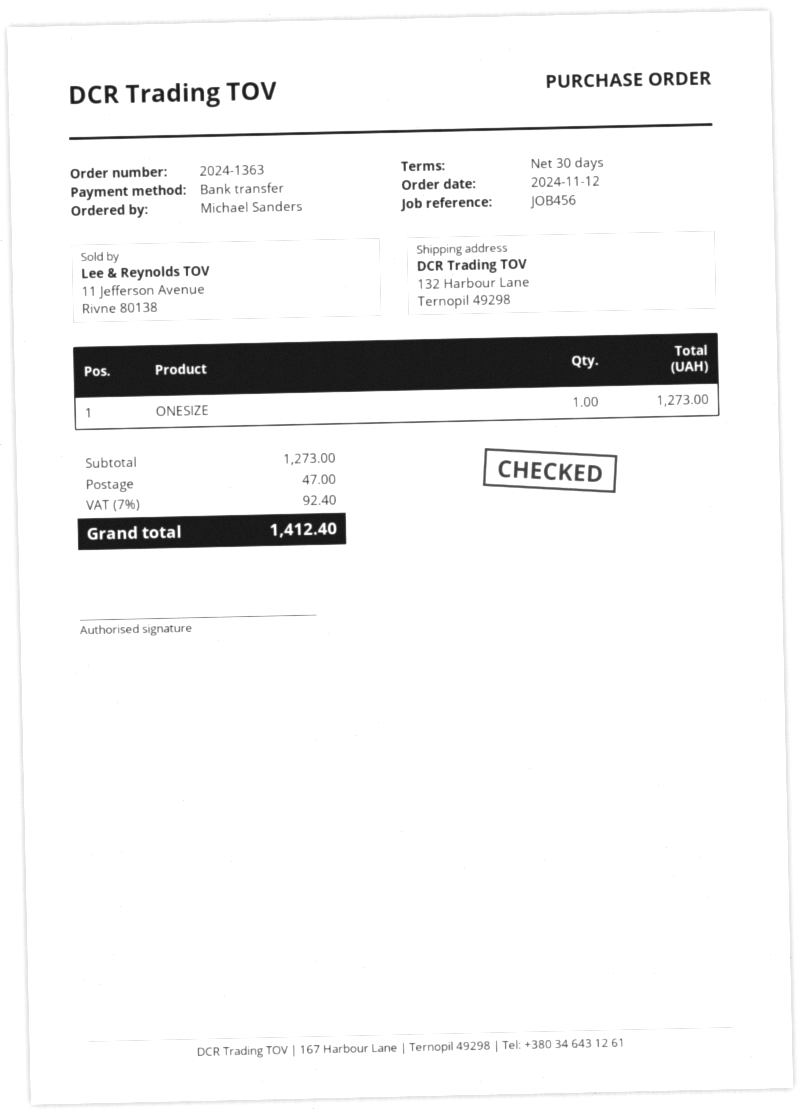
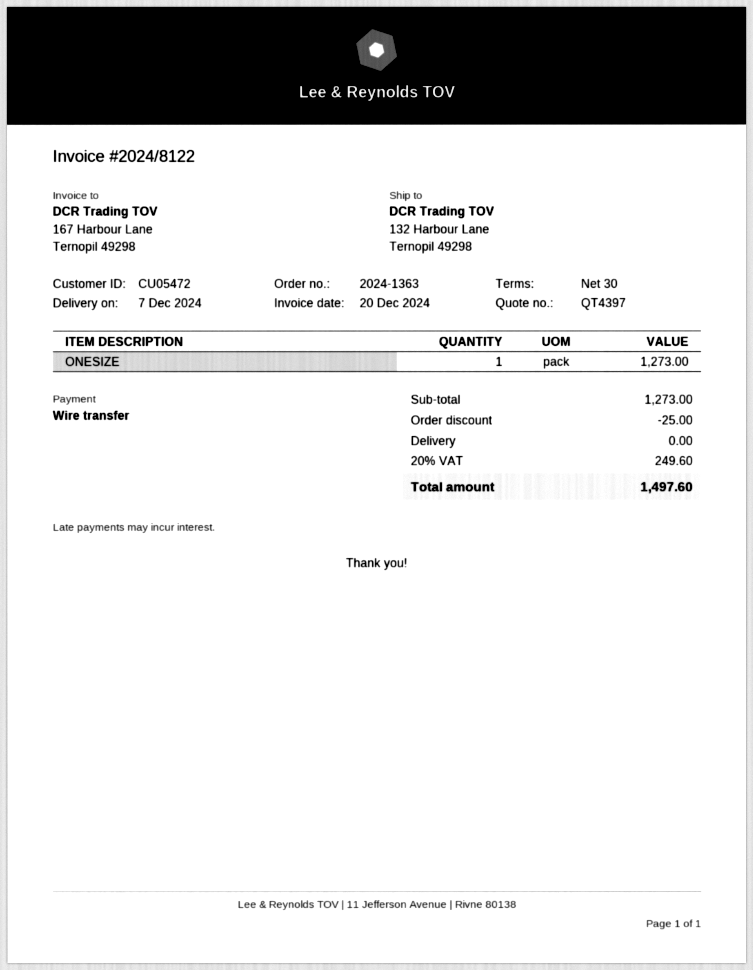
discount: none -> 25.00
shipping: 47.00 -> 0.00
tax: 7% = 92.40 -> 20% = 249.60
total: 1412.40 -> 1497.60

